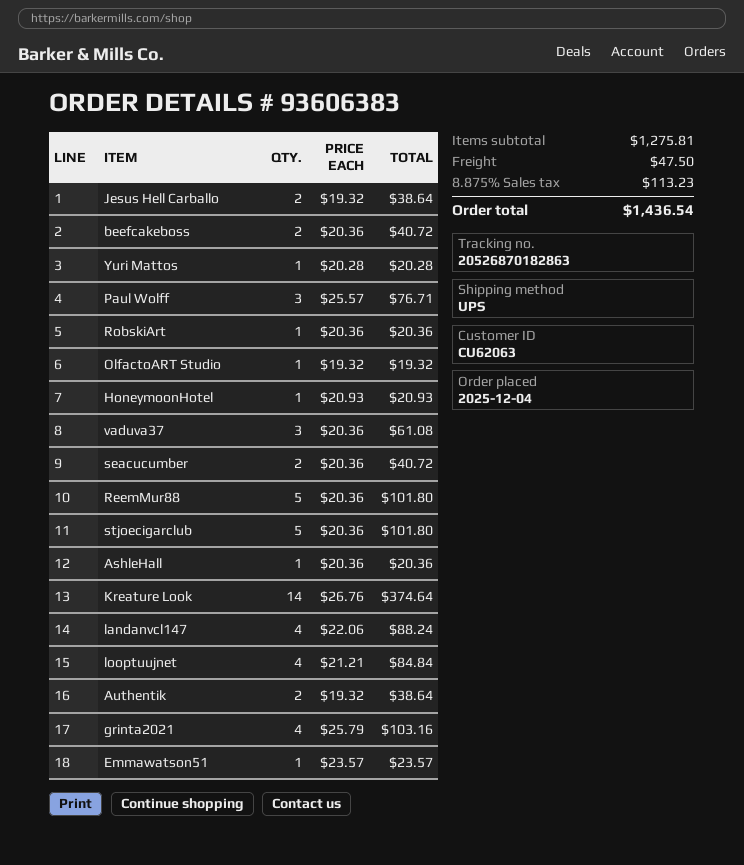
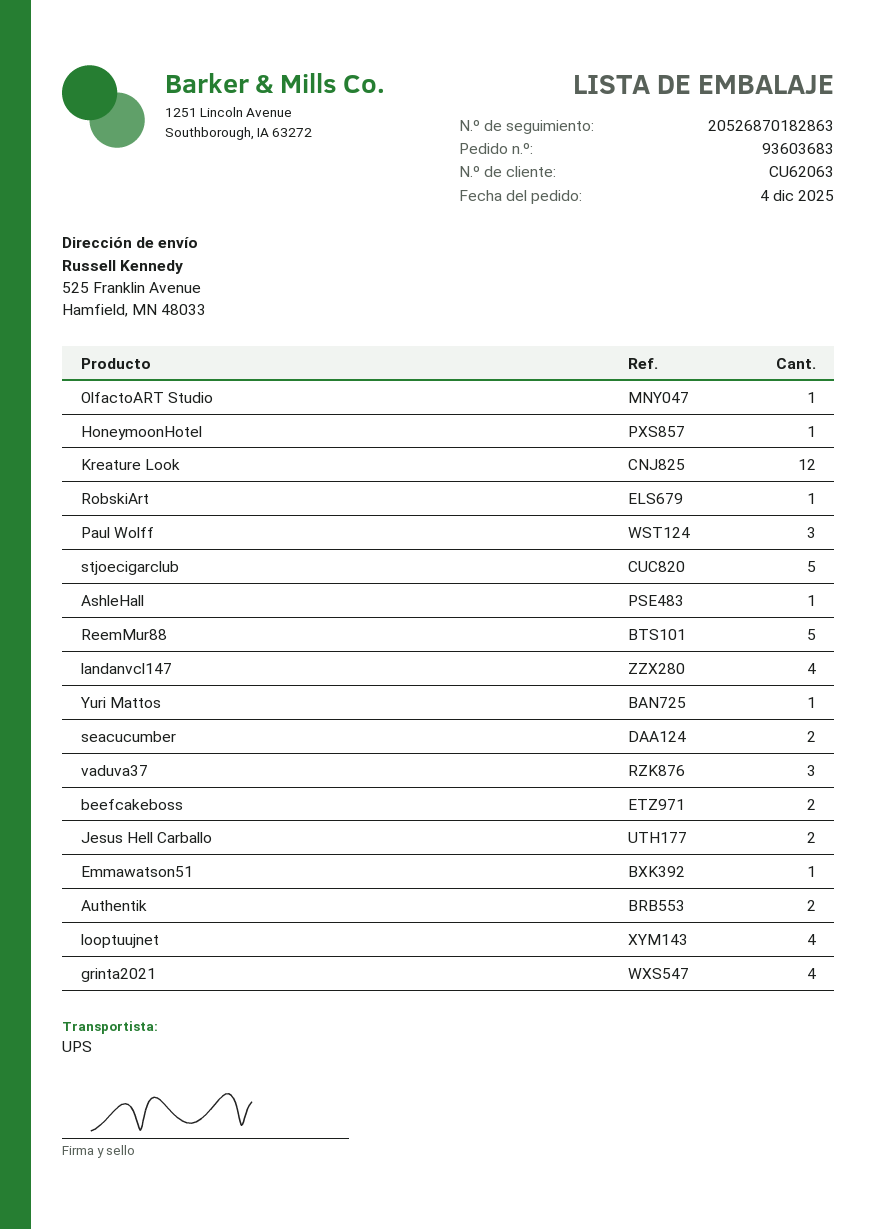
order number: 93606383 -> 93603683
Kreature Look: 14 -> 12

